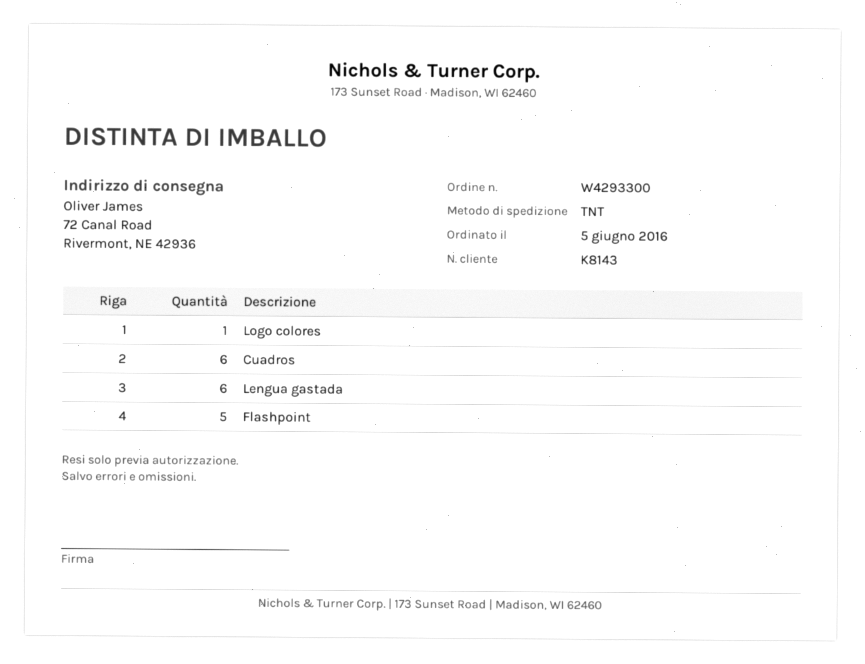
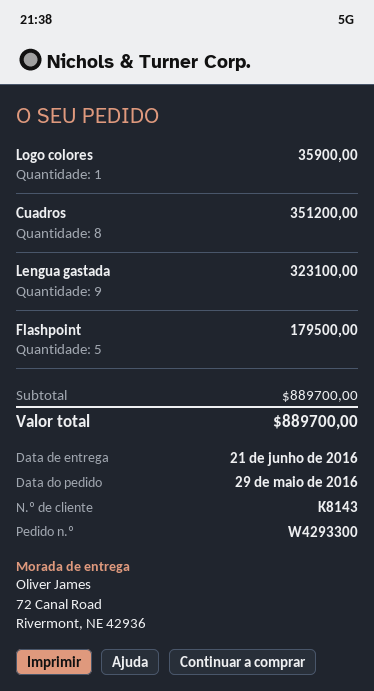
order date: 2016-06-05 -> 2016-05-29
Cuadros: 6 -> 8
Lengua gastada: 6 -> 9

